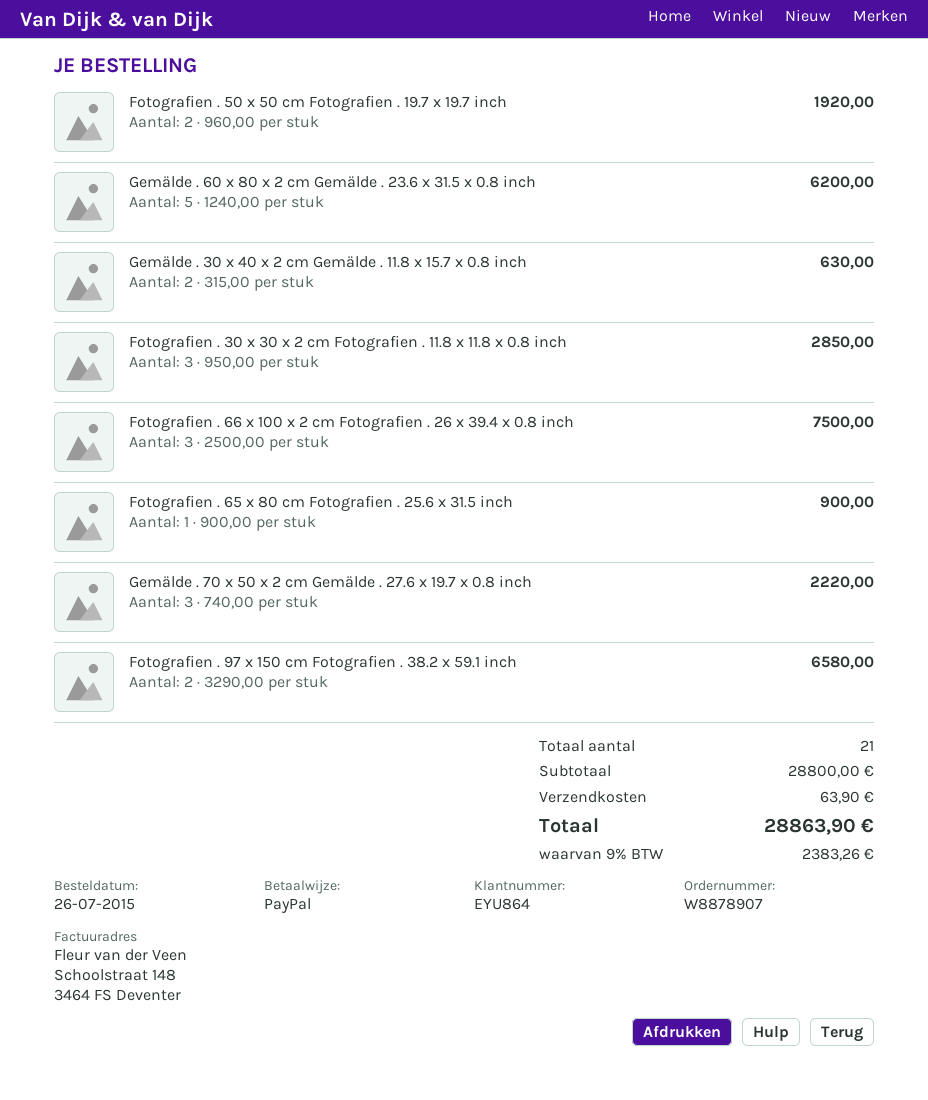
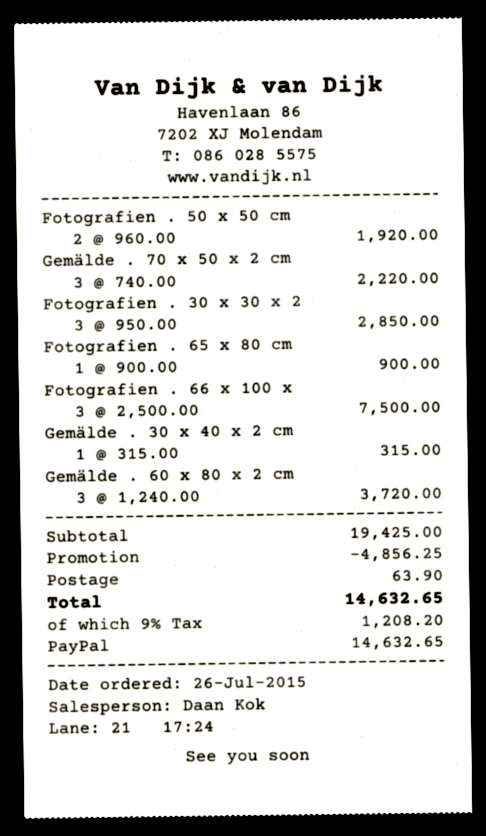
Gemälde . 60 x 80 x 2 cm Gemälde . 23.6 x 31.5 x 0.8 inch: 5 x 1240.00 = 6200.00 -> 3 x 1240.00 = 3720.00
Gemälde . 30 x 40 x 2 cm Gemälde . 11.8 x 15.7 x 0.8 inch: 2 x 315.00 = 630.00 -> 1 x 315.00 = 315.00
Fotografien . 97 x 150 cm Fotografien . 38.2 x 59.1 inch: 2 x 3290.00 = 6580.00 -> none
subtotal: 28800.00 -> 19425.00
discount: none -> 4856.25
tax: 9% = 2383.26 -> 9% = 1208.20
total: 28863.90 -> 14632.65

